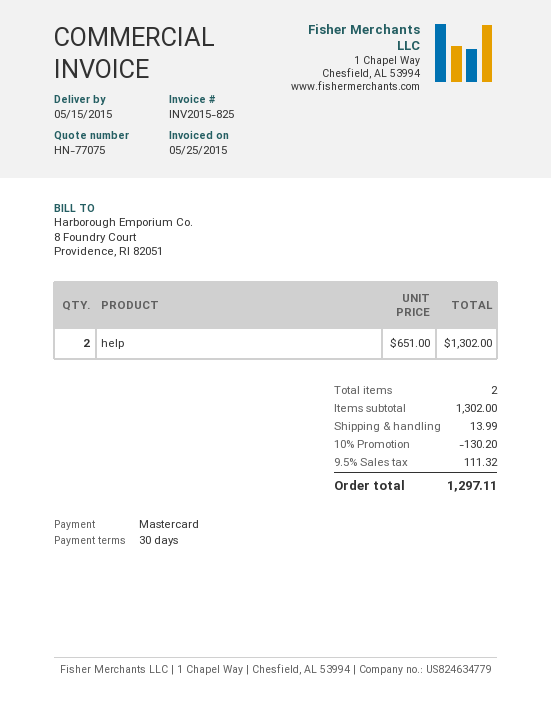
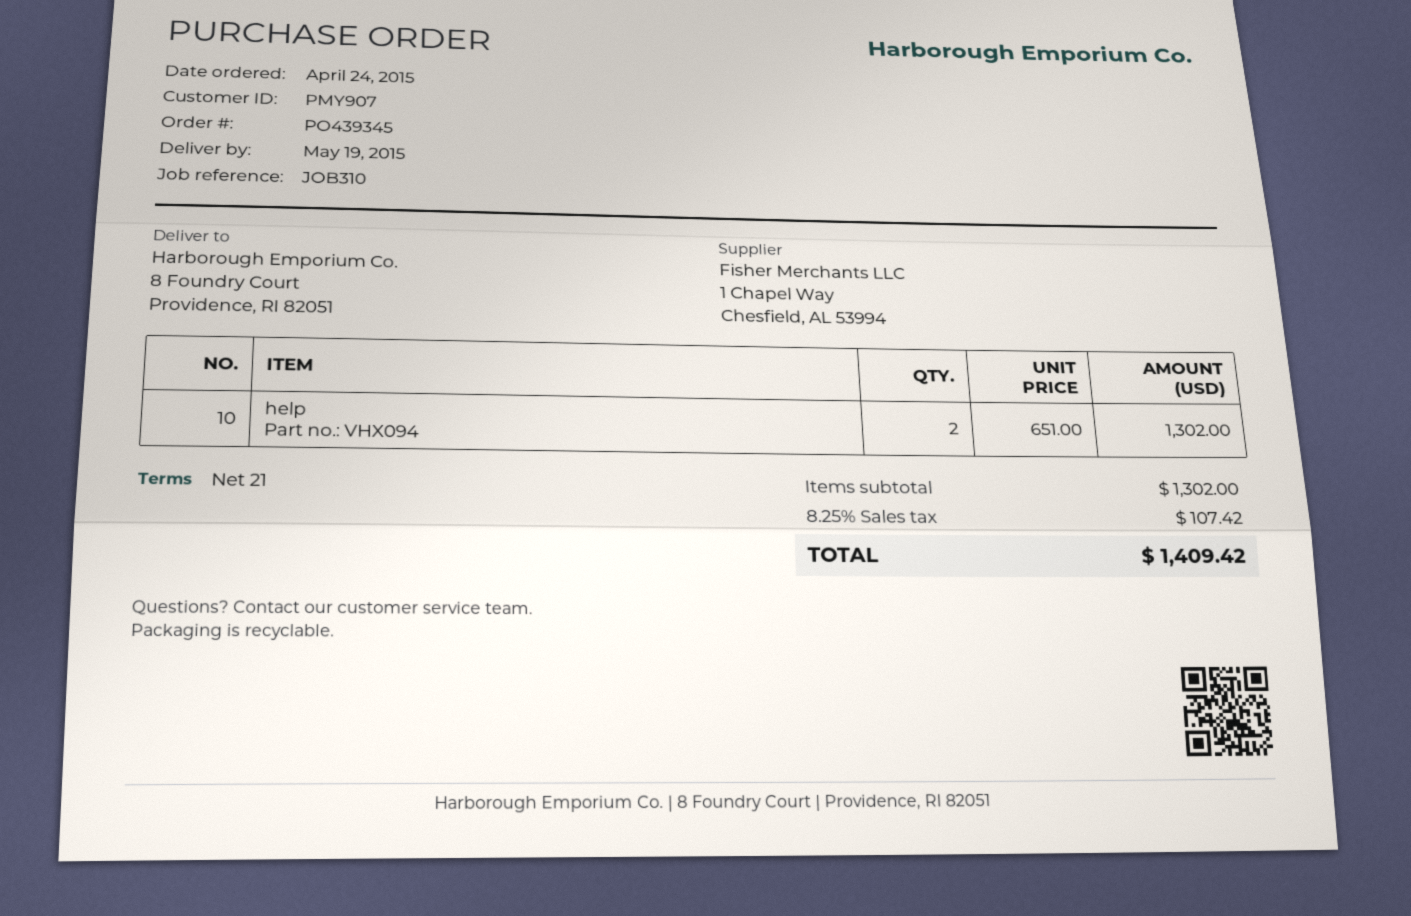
delivery date: 2015-05-15 -> 2015-05-19
payment terms: 30 days -> 21 days
discount: 10% = 130.20 -> none
shipping: 13.99 -> none
tax: 9.5% = 111.32 -> 8.25% = 107.42
total: 1297.11 -> 1409.42

